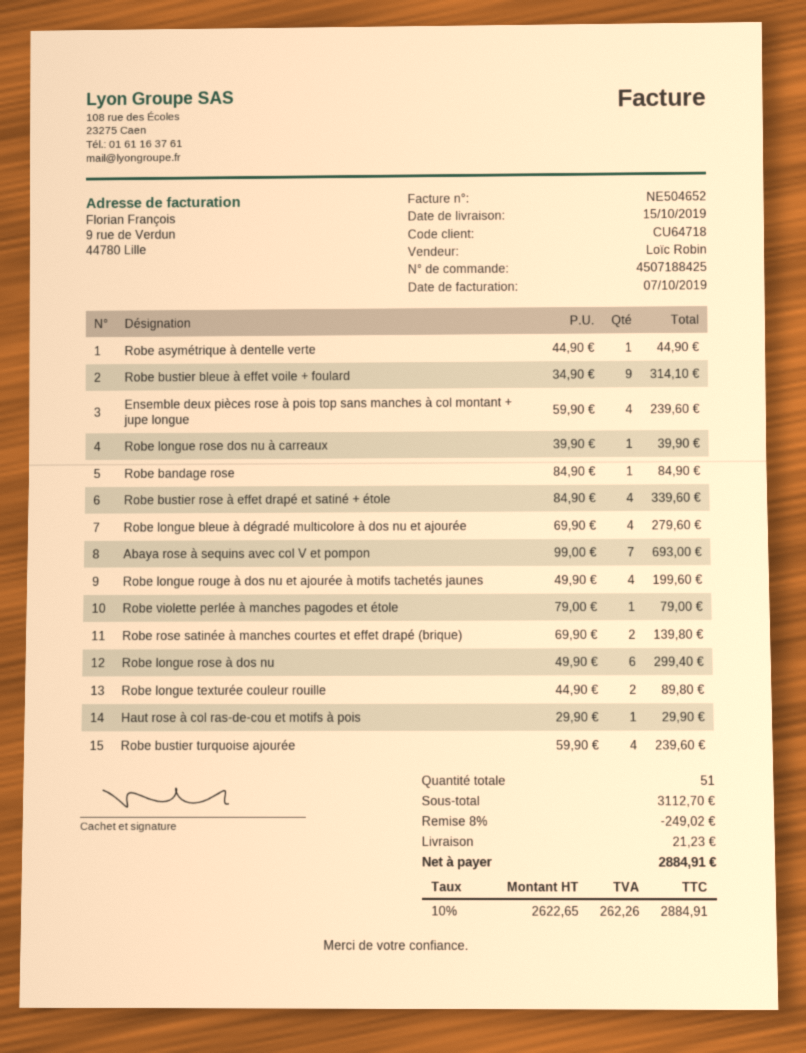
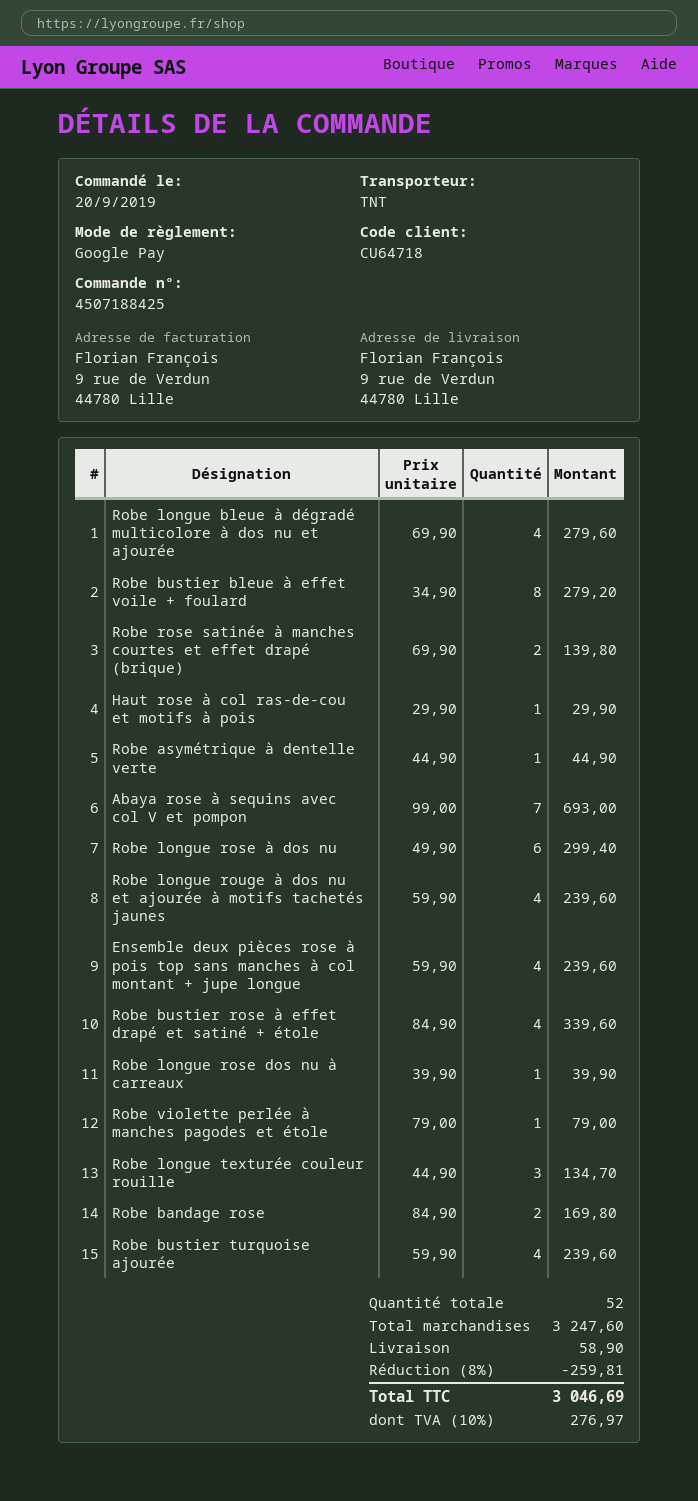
Robe bustier bleue à effet voile + foulard: 9 x 34.90 = 314.10 -> 8 x 34.90 = 279.20
Robe bandage rose: 1 x 84.90 = 84.90 -> 2 x 84.90 = 169.80
Robe longue rouge à dos nu et ajourée à motifs tachetés jaunes: 4 x 49.90 = 199.60 -> 4 x 59.90 = 239.60
Robe longue texturée couleur rouille: 2 x 44.90 = 89.80 -> 3 x 44.90 = 134.70
total quantity: 51 -> 52
subtotal: 3112.70 -> 3247.60
discount: 8% = 249.02 -> 8% = 259.81
shipping: 21.23 -> 58.90
tax: 10% = 262.26 -> 10% = 276.97
total: 2884.91 -> 3046.69

